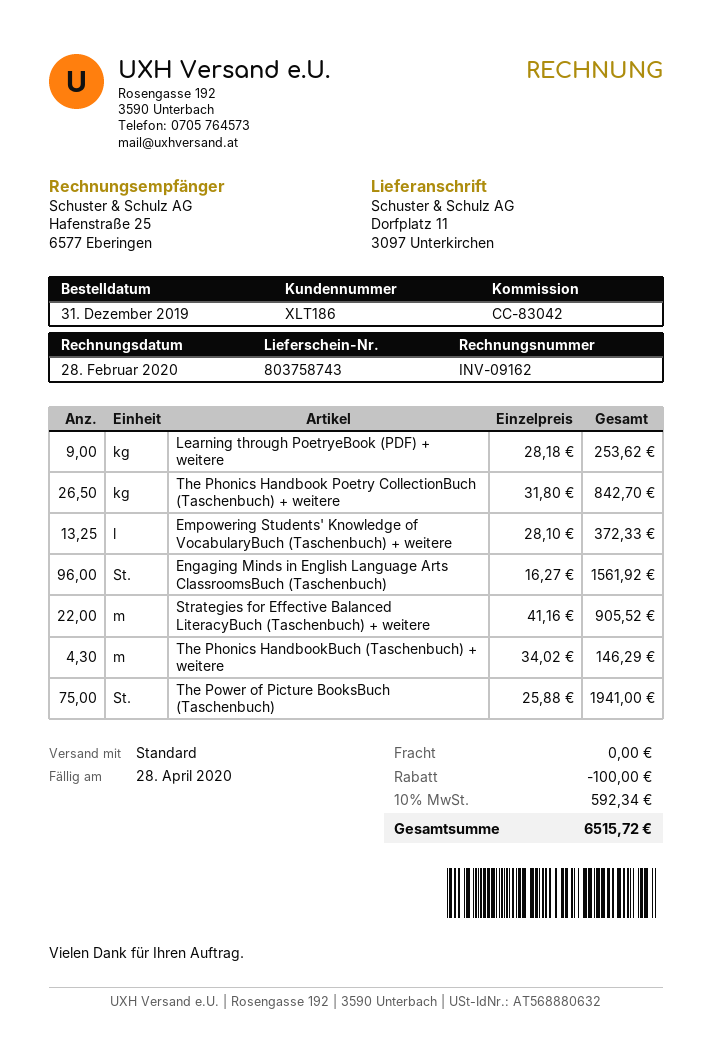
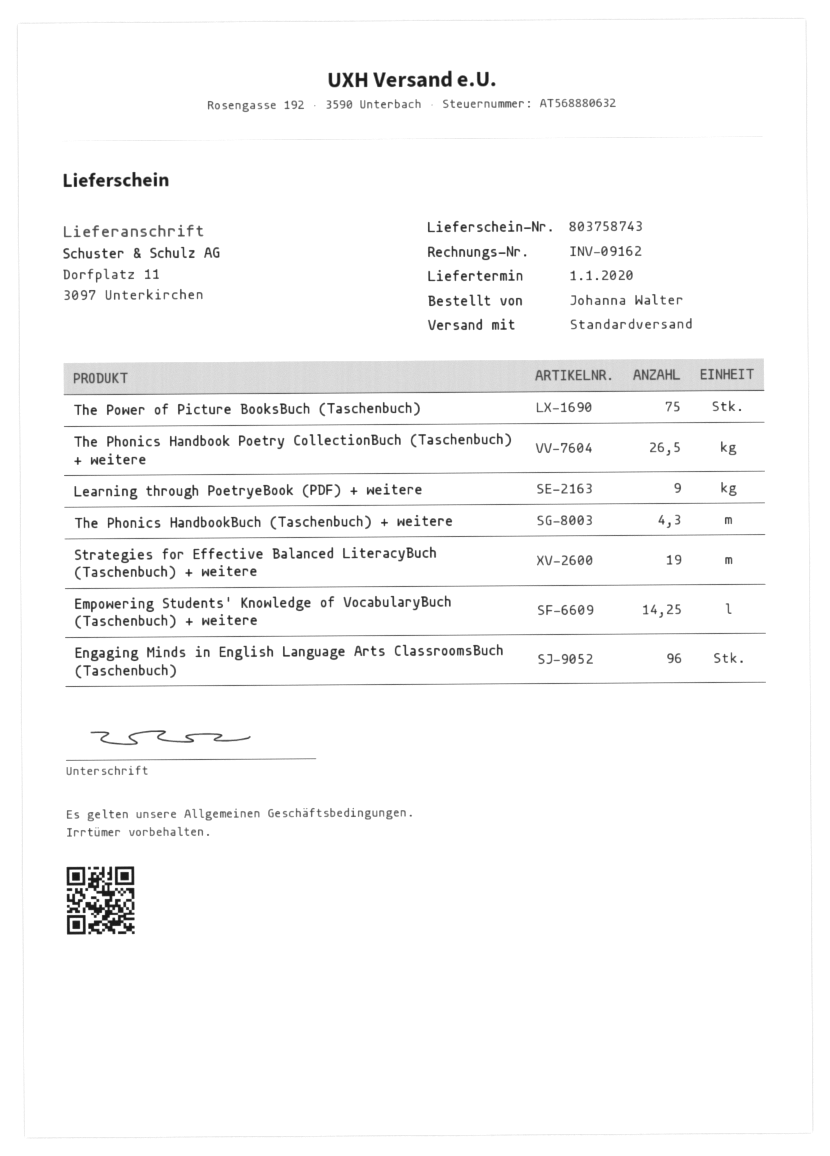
Empowering Students' Knowledge of VocabularyBuch (Taschenbuch) + weitere: 13.25 -> 14.25
Strategies for Effective Balanced LiteracyBuch (Taschenbuch) + weitere: 22 -> 19

